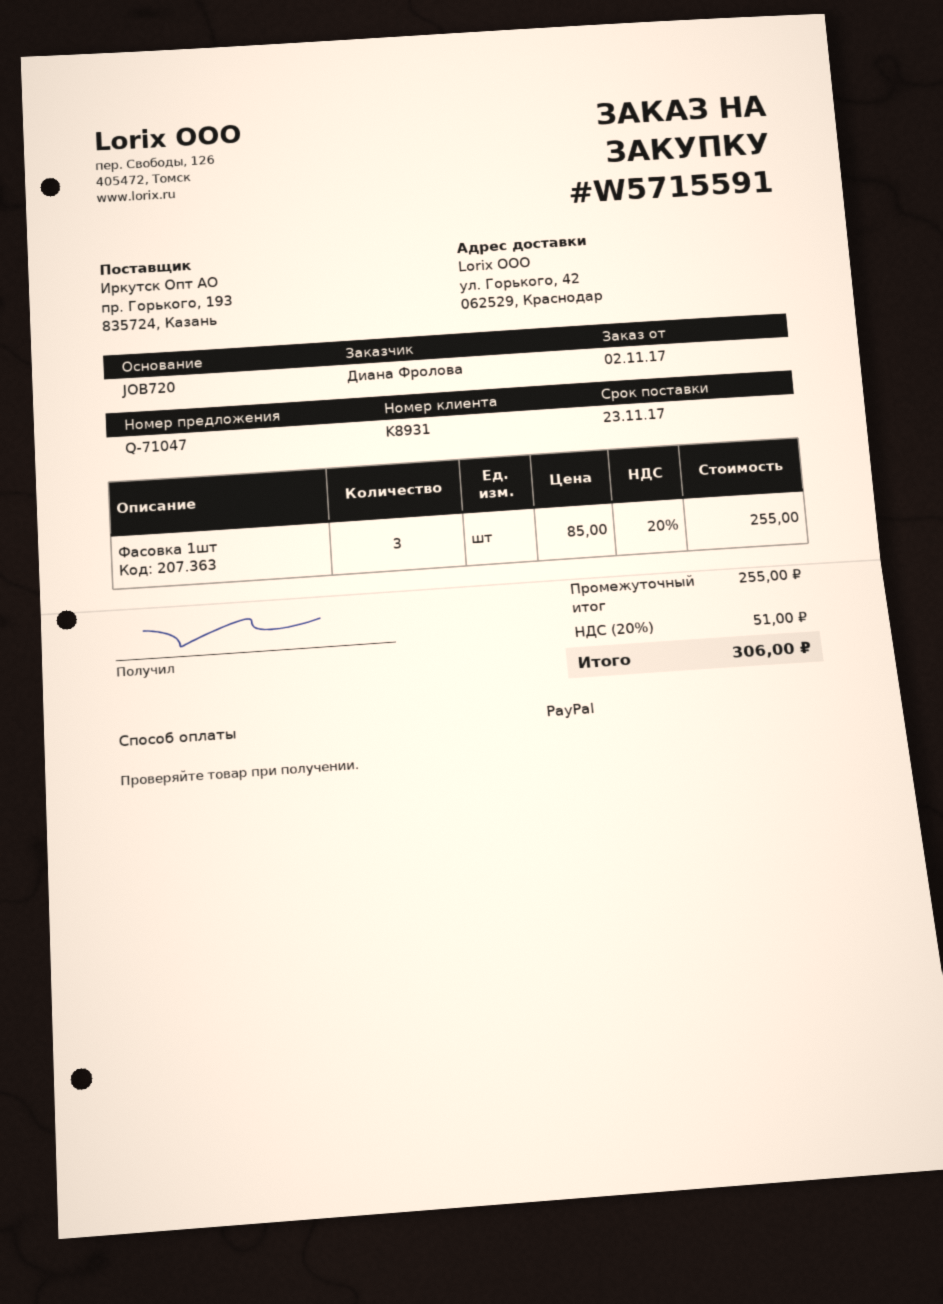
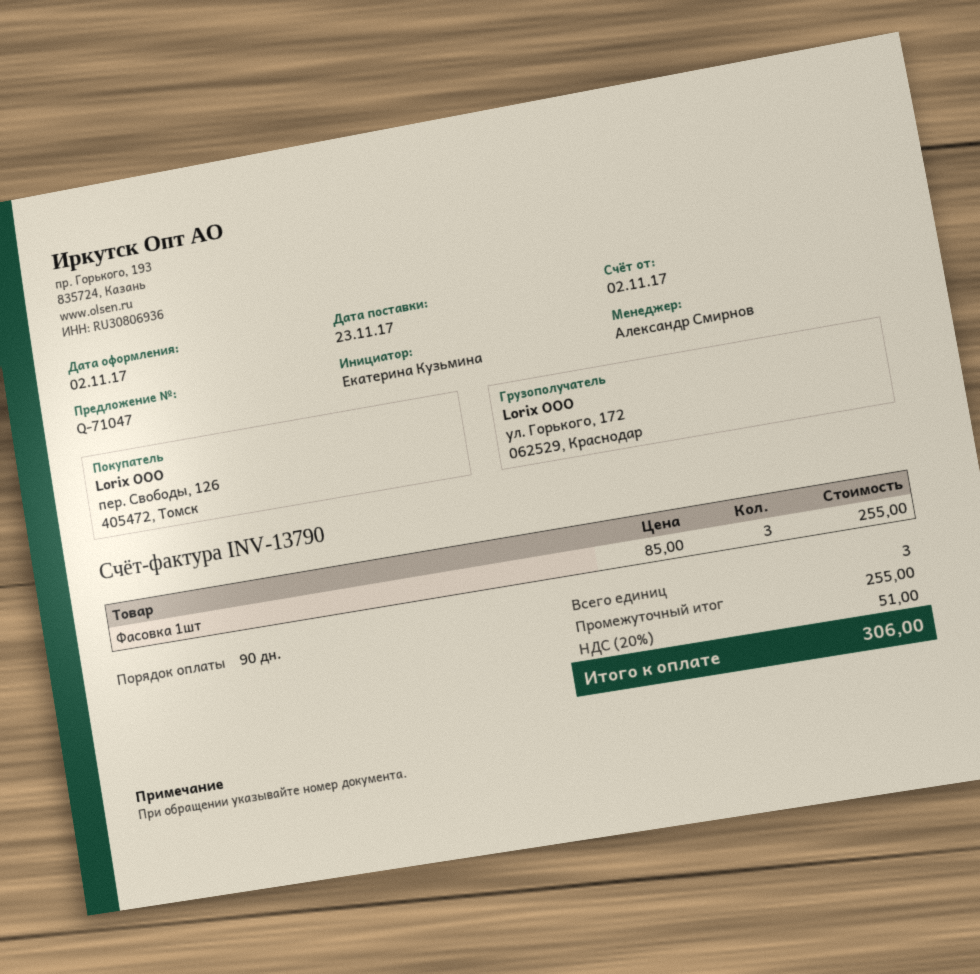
ordered by: Диана Фролова -> Екатерина Кузьмина
ship to: ул. Горького, 42, 062529, Краснодар -> ул. Горького, 172, 062529, Краснодар

